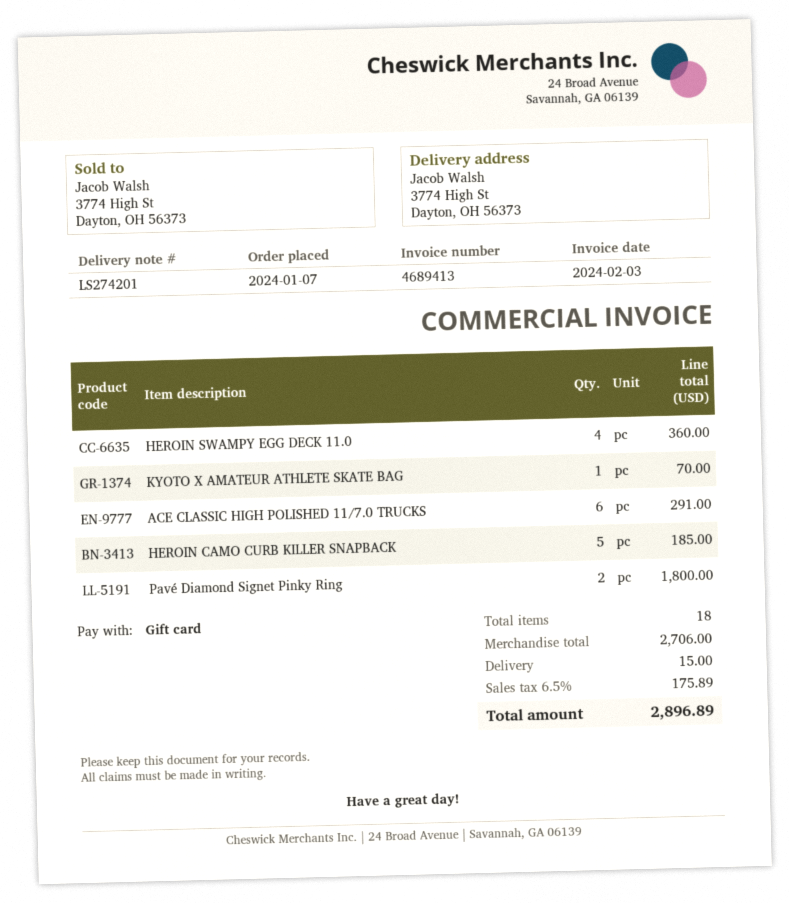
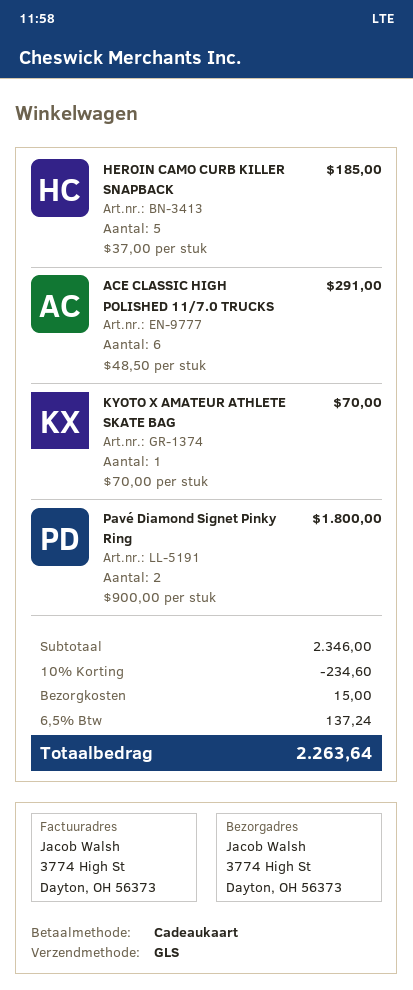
HEROIN SWAMPY EGG DECK 11.0: 4 for 360.00 -> none
subtotal: 2706.00 -> 2346.00
discount: none -> 10% = 234.60
tax: 6.5% = 175.89 -> 6.5% = 137.24
total: 2896.89 -> 2263.64

